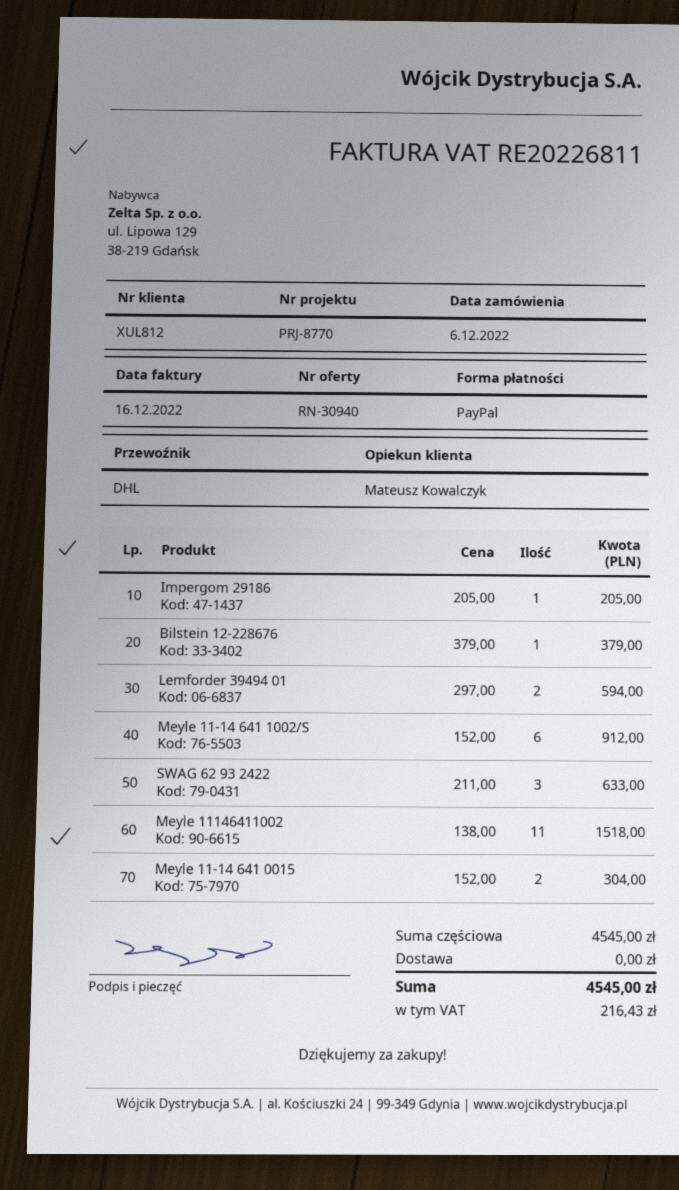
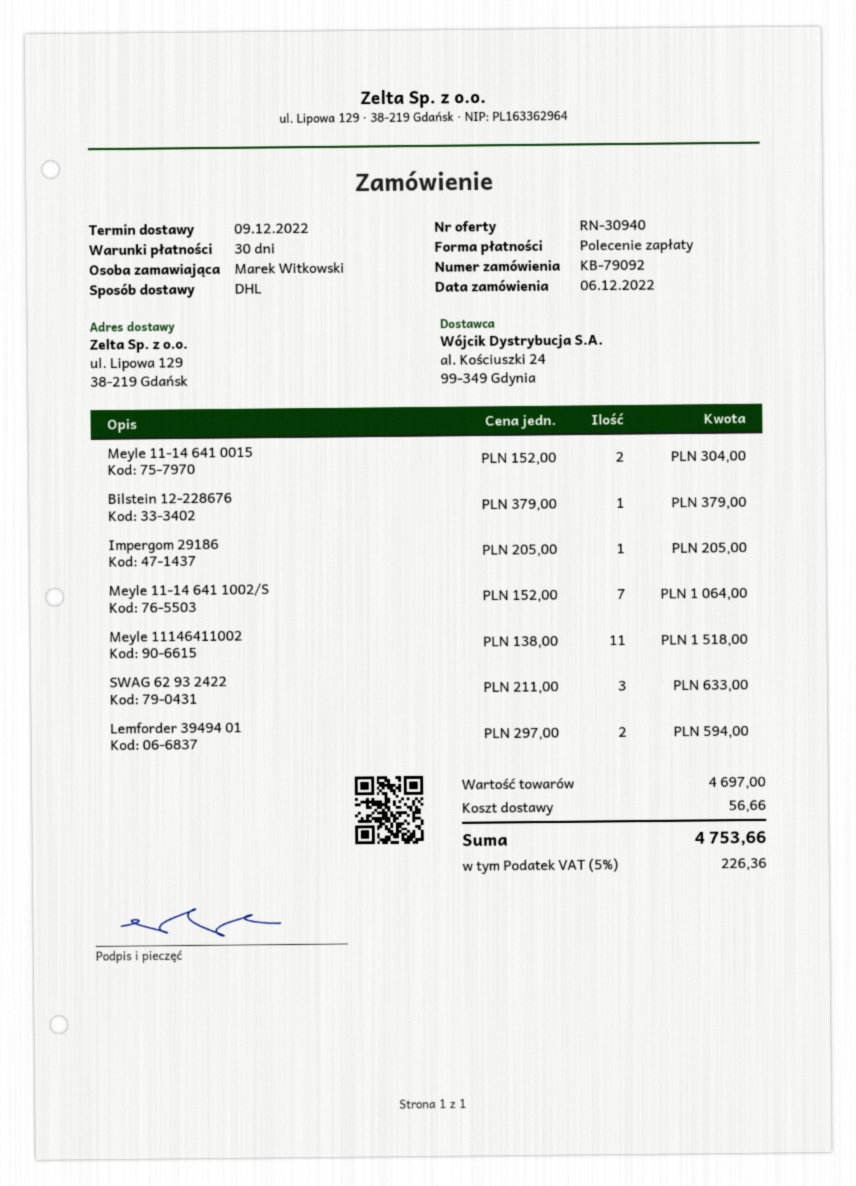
payment method: PayPal -> direct debit
Meyle 11-14 641 1002/S: 6 x 152.00 = 912.00 -> 7 x 152.00 = 1064.00
subtotal: 4545.00 -> 4697.00
shipping: 0.00 -> 56.66
tax: 216.43 -> 226.36
total: 4545.00 -> 4753.66

